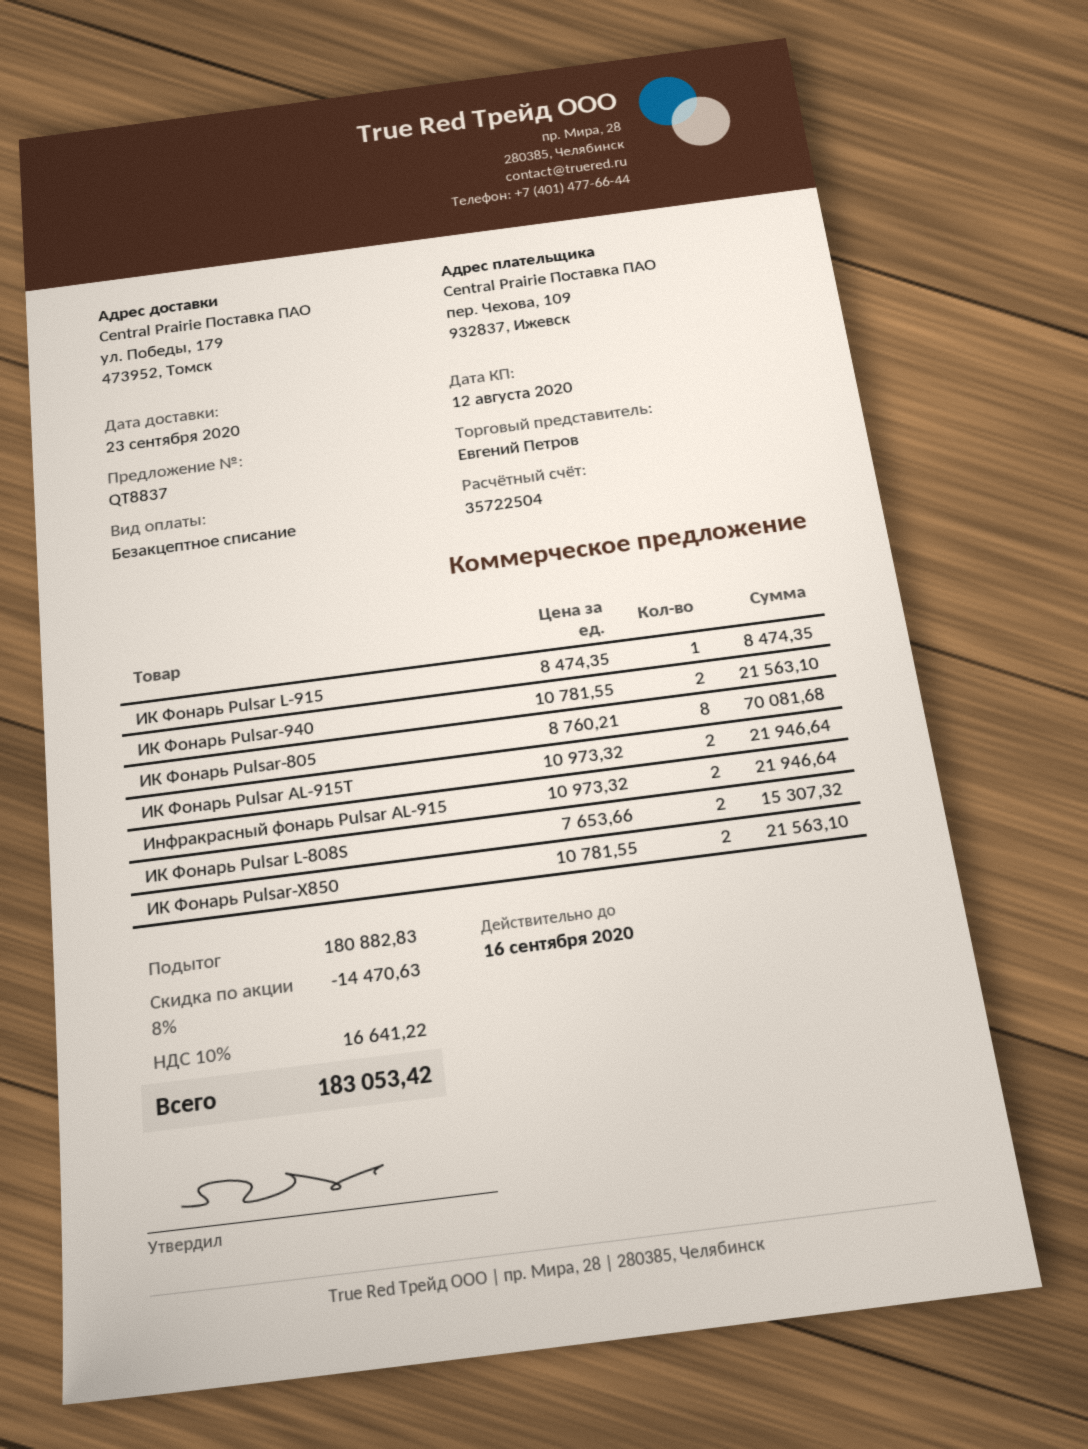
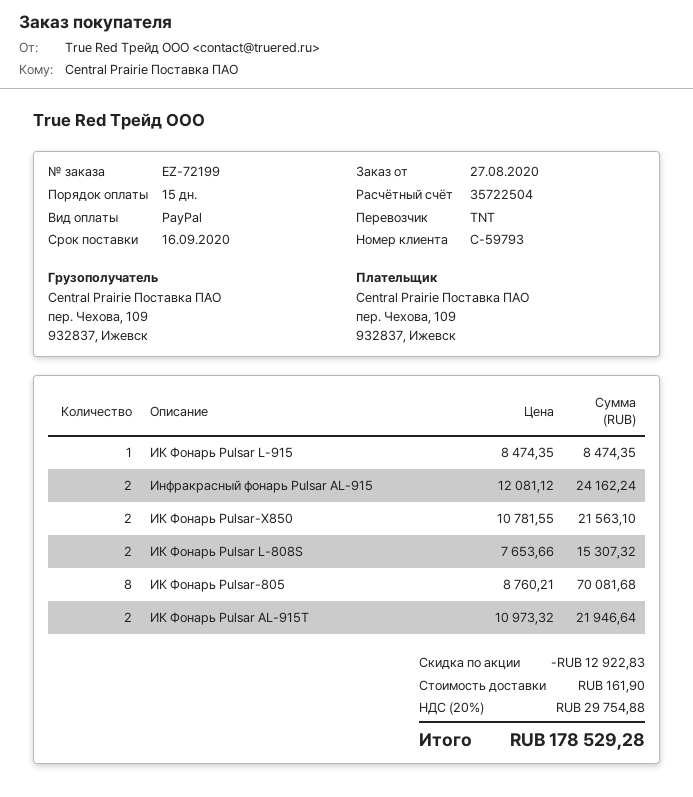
delivery date: 2020-09-23 -> 2020-09-16
payment method: direct debit -> PayPal
ship to: ул. Победы, 179, 473952, Томск -> пер. Чехова, 109, 932837, Ижевск
ИК Фонарь Pulsar-940: 2 x 10781.55 = 21563.10 -> none
Инфракрасный фонарь Pulsar AL-915: 2 x 10973.32 = 21946.64 -> 2 x 12081.12 = 24162.24
discount: 14470.63 -> 12922.83
shipping: none -> 161.90
tax: 10% = 16641.22 -> 20% = 29754.88
total: 183053.42 -> 178529.28

